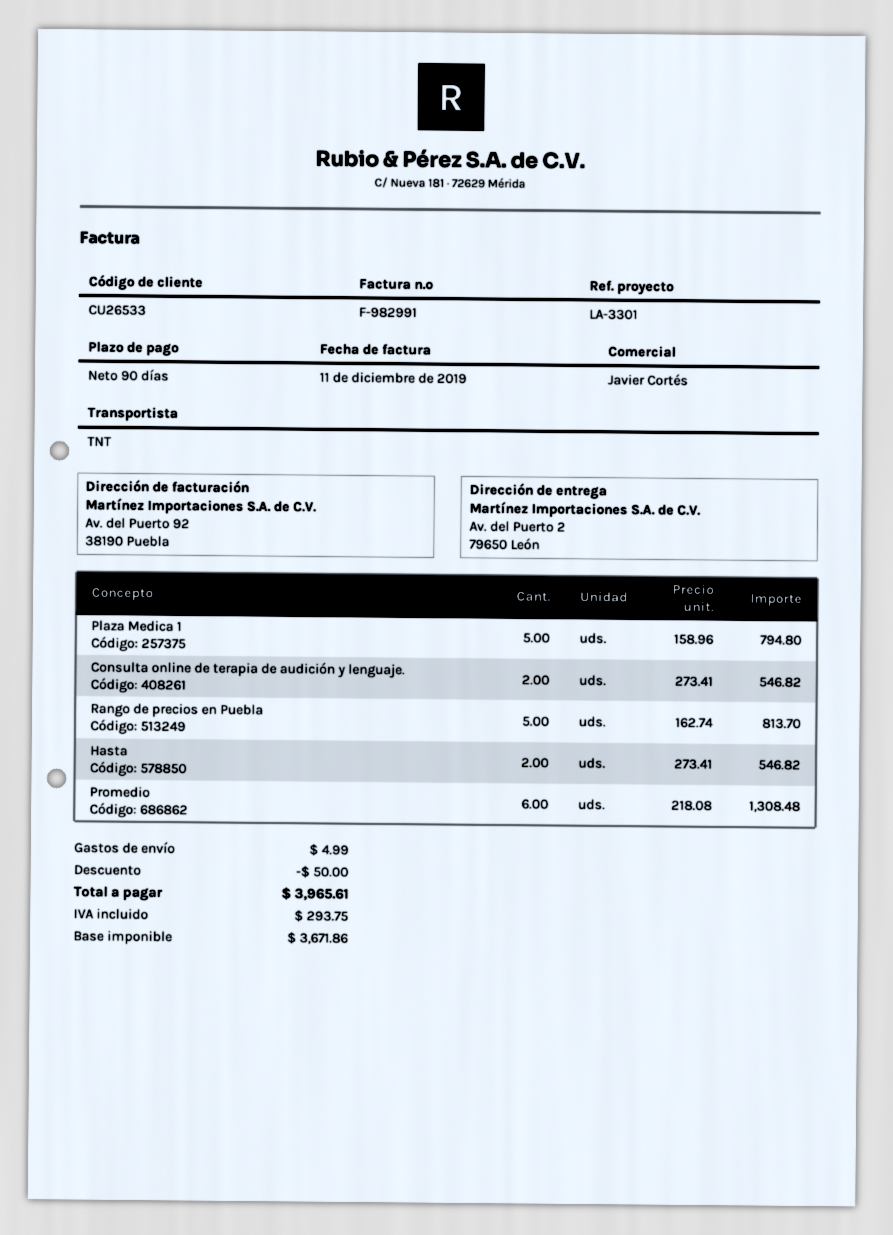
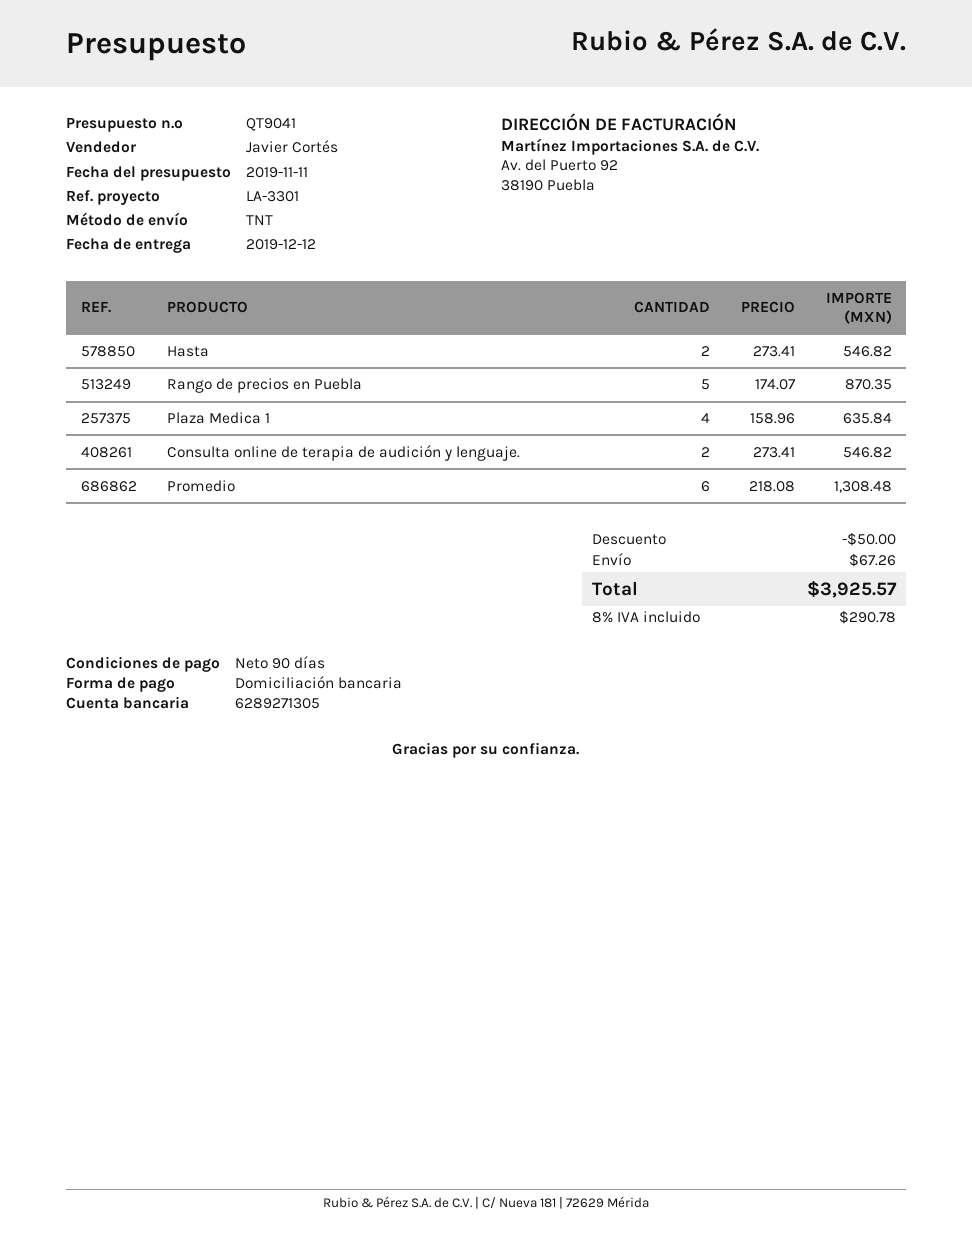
Plaza Medica 1: 5 x 158.96 = 794.80 -> 4 x 158.96 = 635.84
Rango de precios en Puebla: 5 x 162.74 = 813.70 -> 5 x 174.07 = 870.35
shipping: 4.99 -> 67.26
tax: 293.75 -> 290.78
total: 3965.61 -> 3925.57

